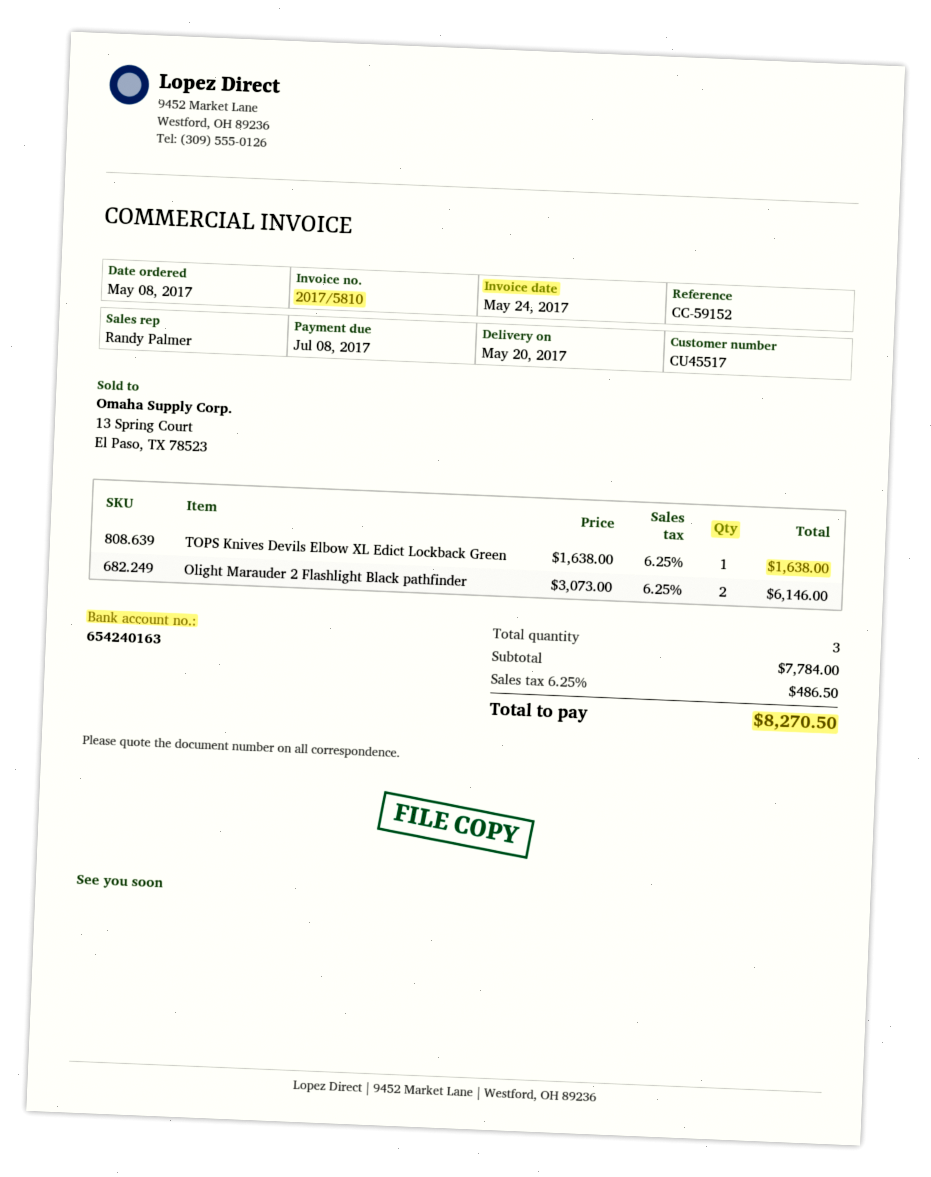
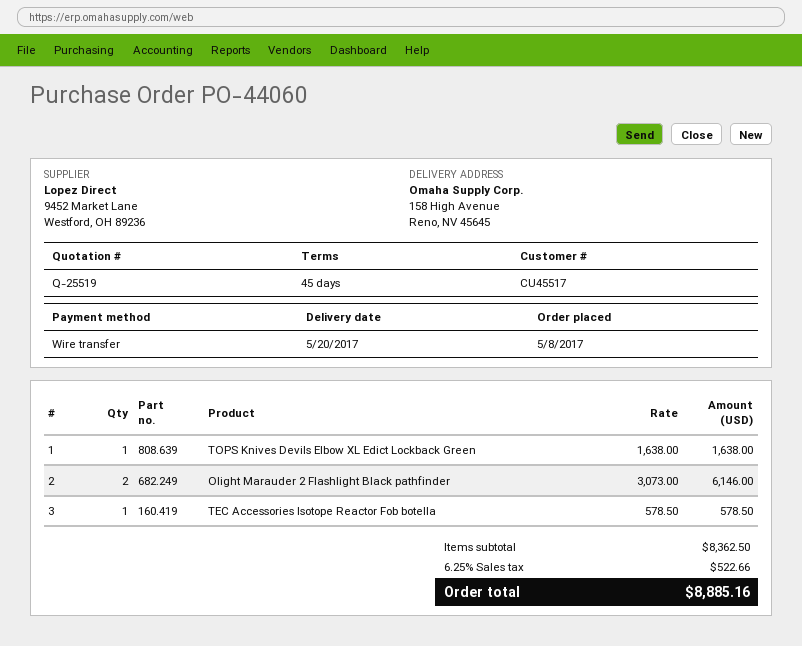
TEC Accessories Isotope Reactor Fob botella: none -> 1 x 578.50 = 578.50
subtotal: 7784.00 -> 8362.50
tax: 6.25% = 486.50 -> 6.25% = 522.66
total: 8270.50 -> 8885.16

